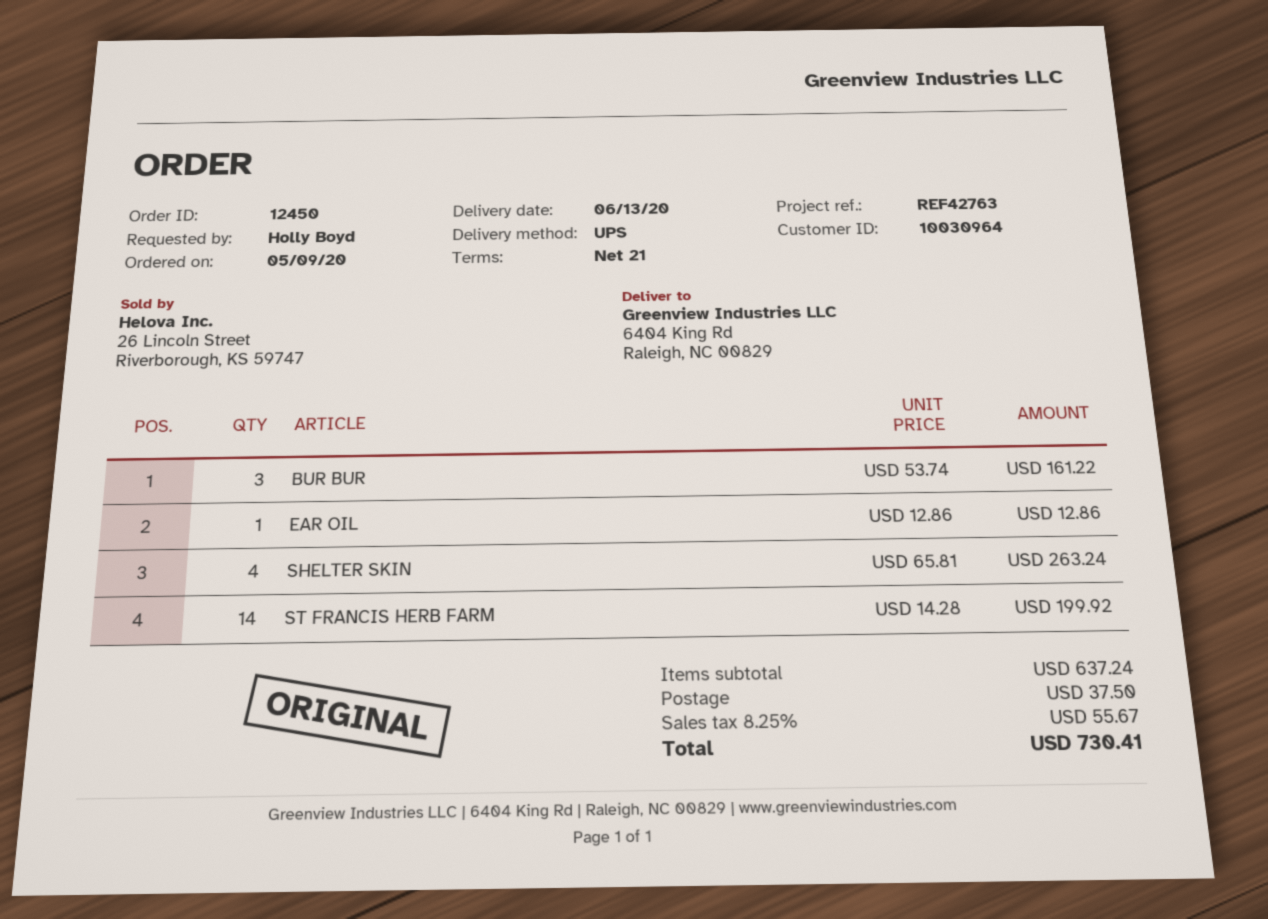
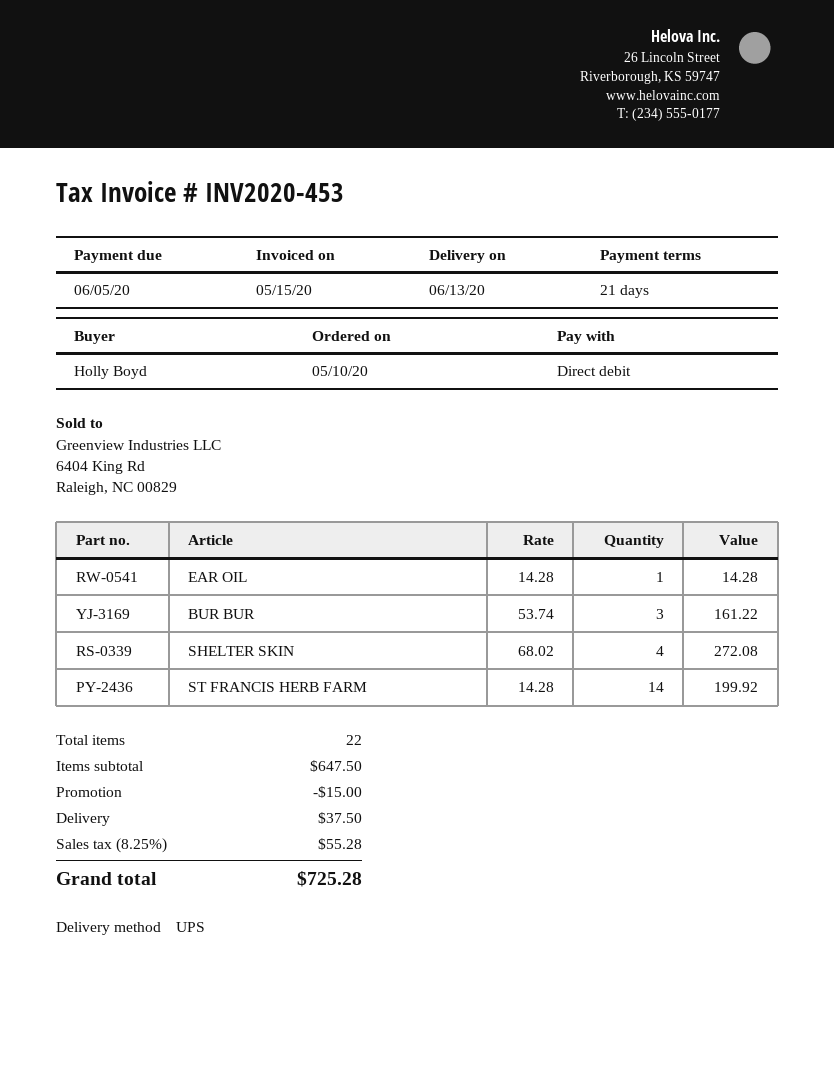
order date: 2020-05-09 -> 2020-05-10
EAR OIL: 1 x 12.86 = 12.86 -> 1 x 14.28 = 14.28
SHELTER SKIN: 4 x 65.81 = 263.24 -> 4 x 68.02 = 272.08
subtotal: 637.24 -> 647.50
discount: none -> 15.00
tax: 8.25% = 55.67 -> 8.25% = 55.28
total: 730.41 -> 725.28

